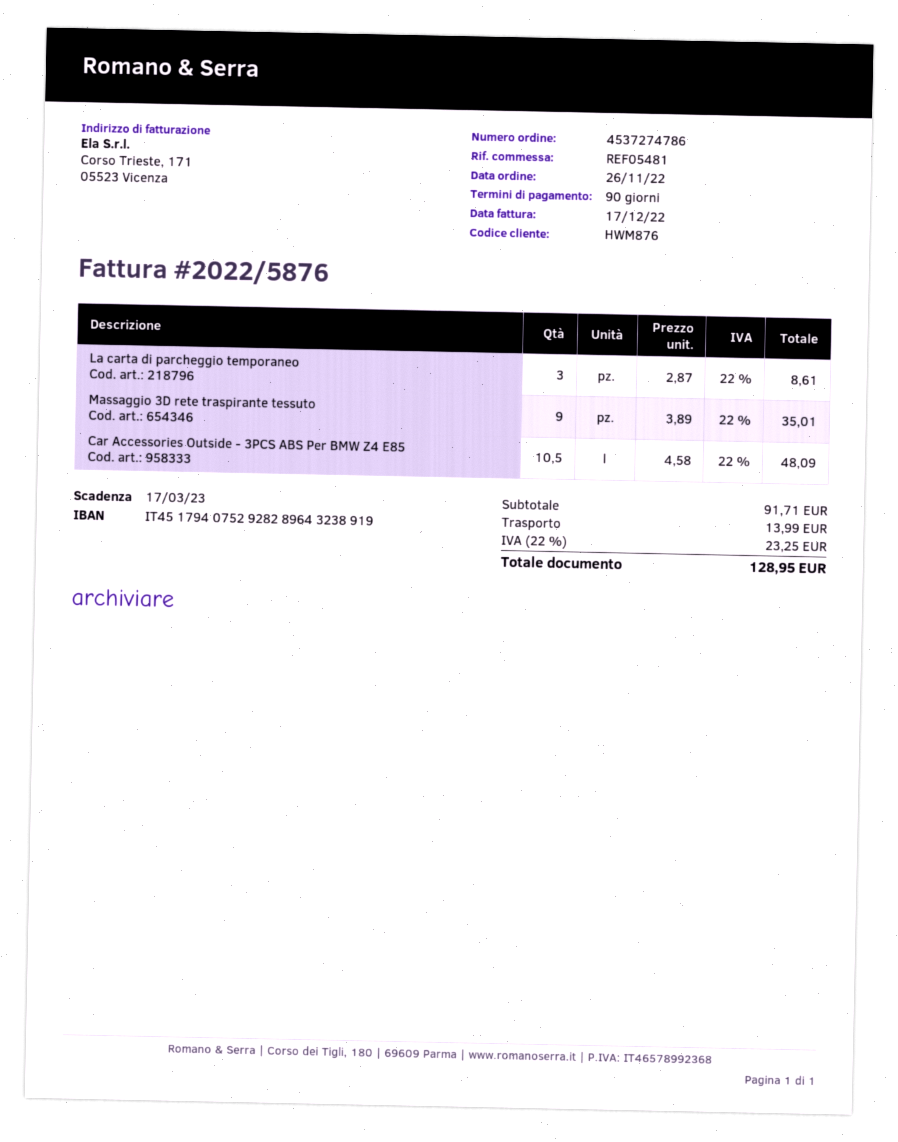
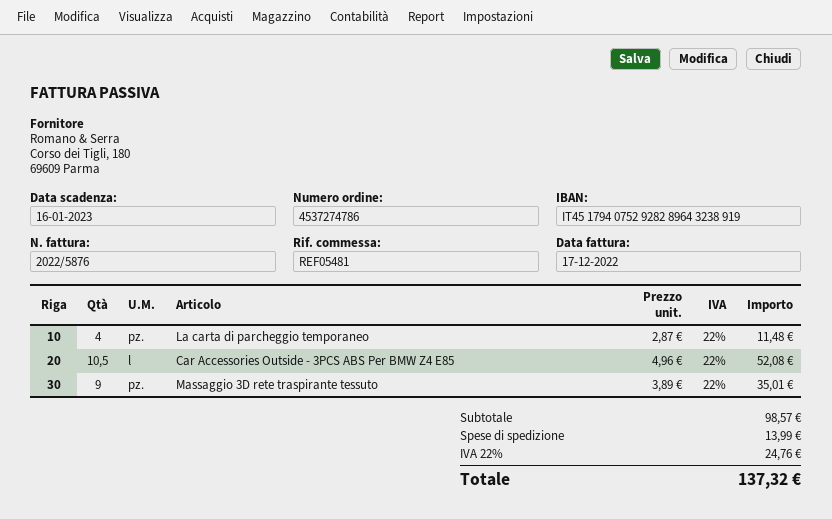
due date: 2023-03-17 -> 2023-01-16
La carta di parcheggio temporaneo: 3 x 2.87 = 8.61 -> 4 x 2.87 = 11.48
Car Accessories Outside - 3PCS ABS Per BMW Z4 E85: 10.5 x 4.58 = 48.09 -> 10.5 x 4.96 = 52.08
subtotal: 91.71 -> 98.57
tax: 22% = 23.25 -> 22% = 24.76
total: 128.95 -> 137.32

